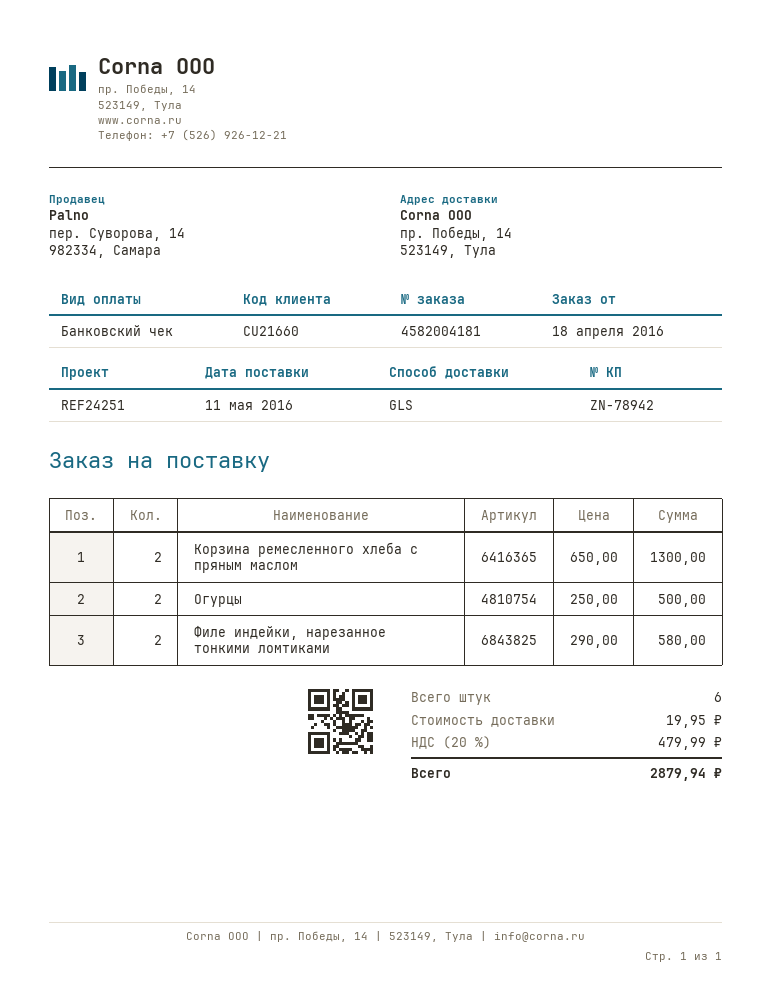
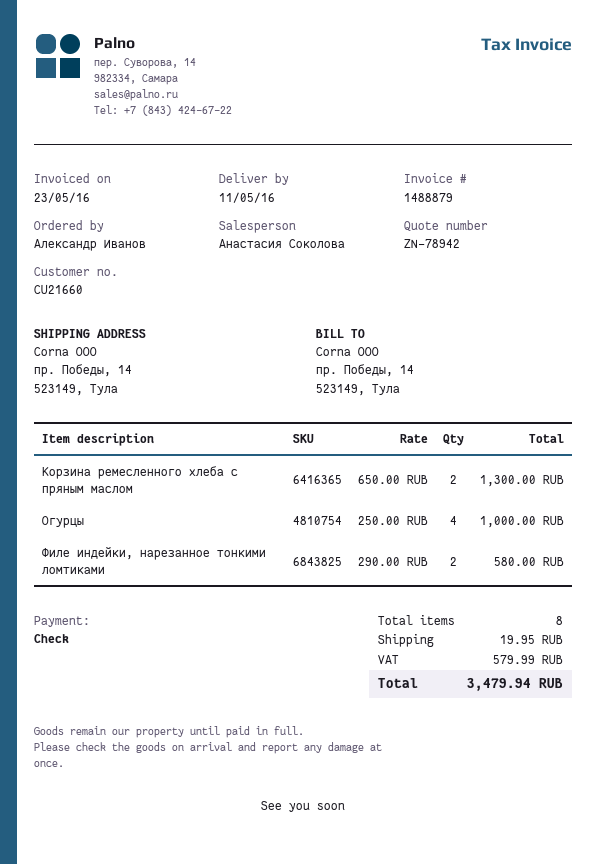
Огурцы: 2 x 250.00 = 500.00 -> 4 x 250.00 = 1000.00
total quantity: 6 -> 8
tax: 479.99 -> 579.99
total: 2879.94 -> 3479.94

